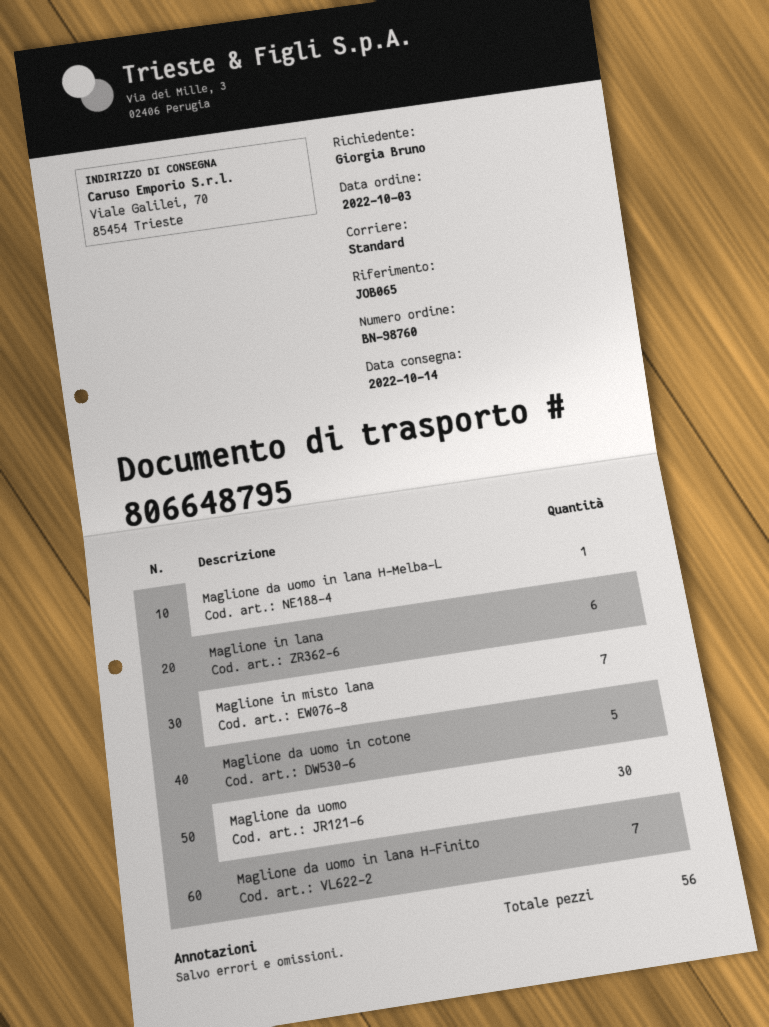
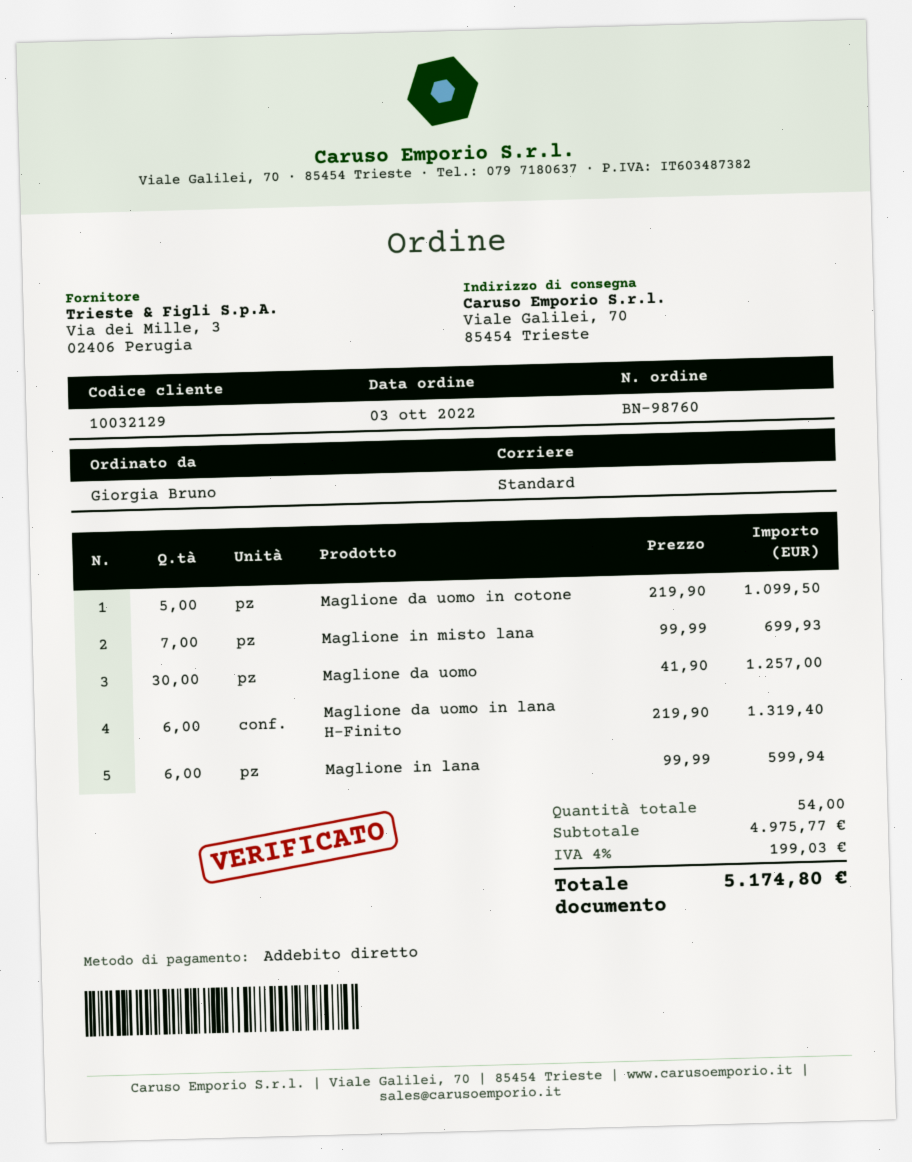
Maglione da uomo in lana H-Melba-L: 1 -> none
Maglione da uomo in lana H-Finito: 7 -> 6
total quantity: 56 -> 54

